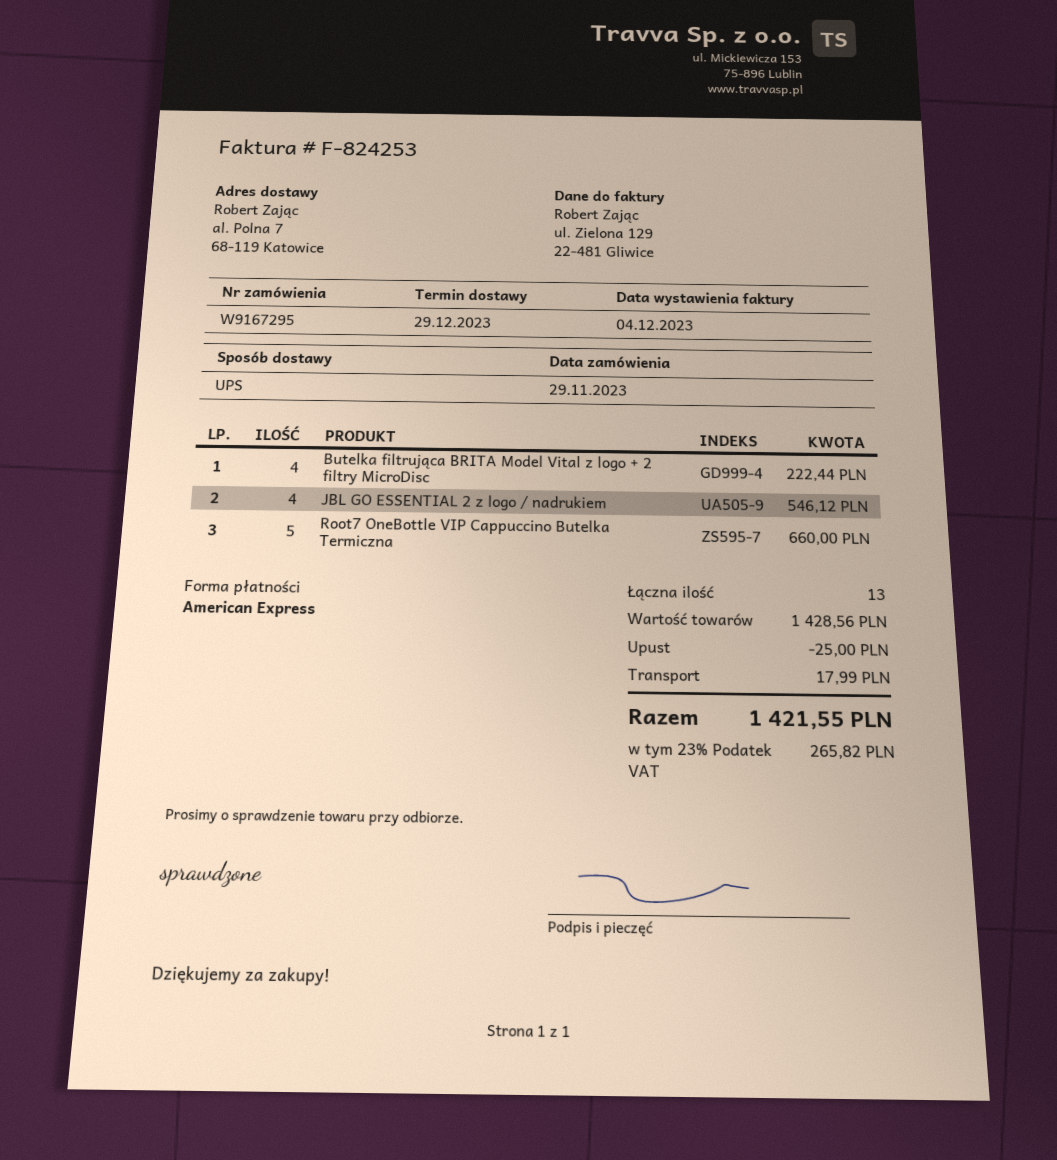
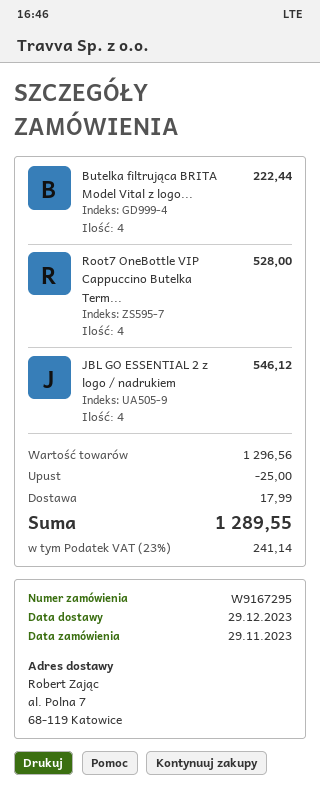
Root7 OneBottle VIP Cappuccino Butelka Termiczna: 5 for 660.00 -> 4 for 528.00
subtotal: 1428.56 -> 1296.56
tax: 23% = 265.82 -> 23% = 241.14
total: 1421.55 -> 1289.55

